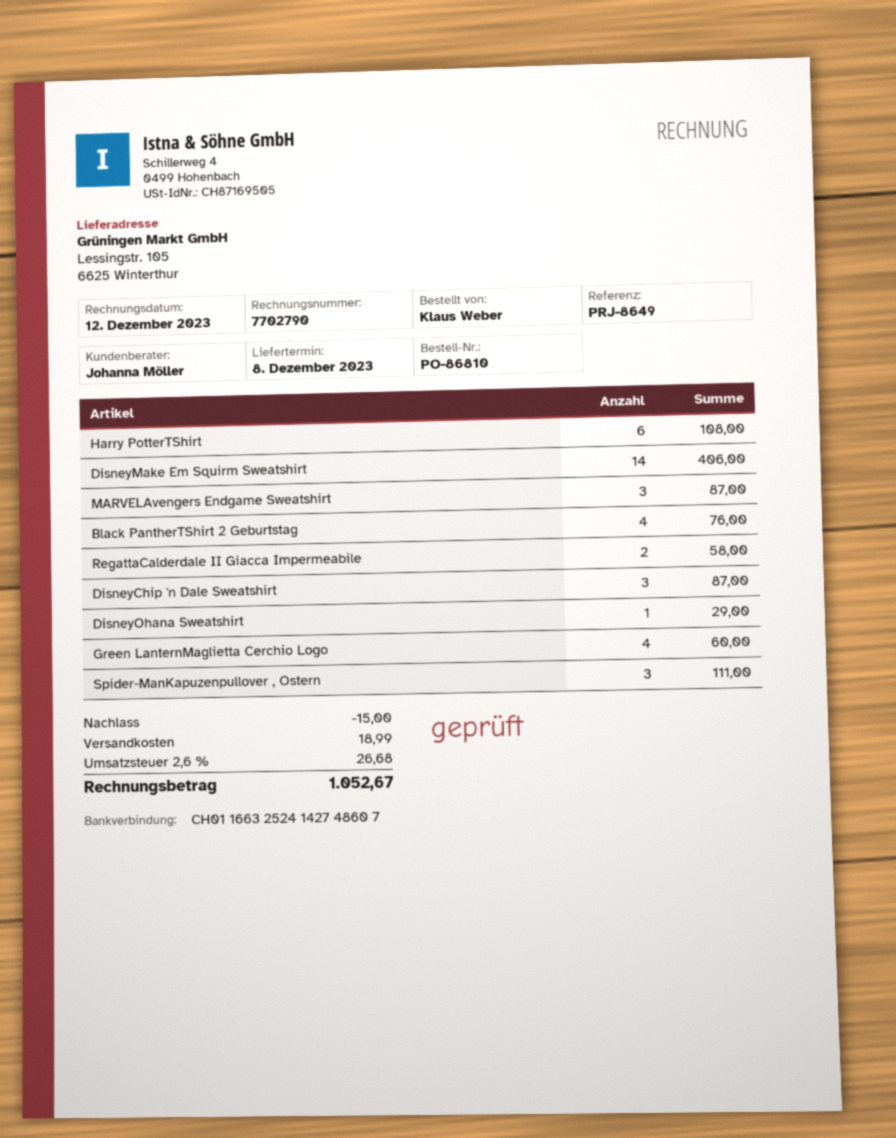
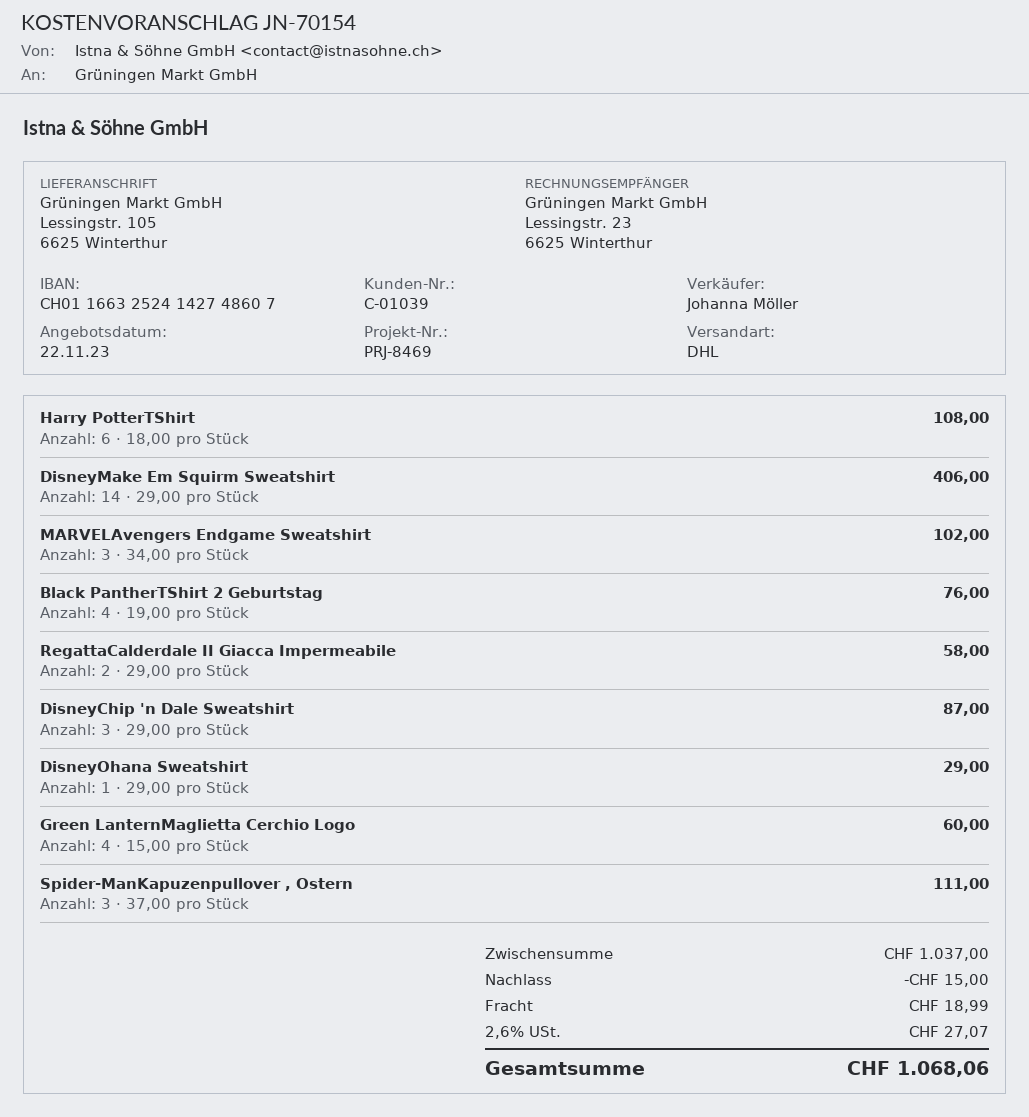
reference: PRJ-8649 -> PRJ-8469
MARVELAvengers Endgame Sweatshirt: 3 for 87.00 -> 3 for 102.00
tax: 2.6% = 26.68 -> 2.6% = 27.07
total: 1052.67 -> 1068.06

